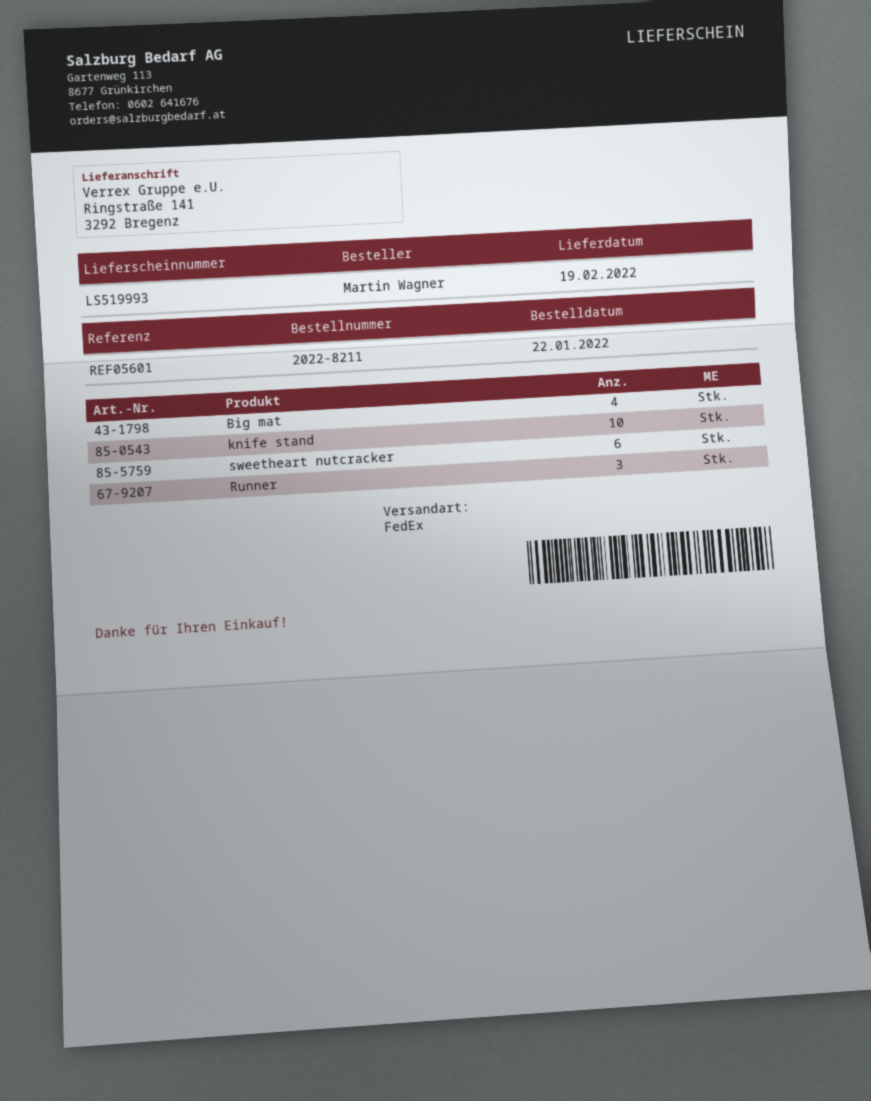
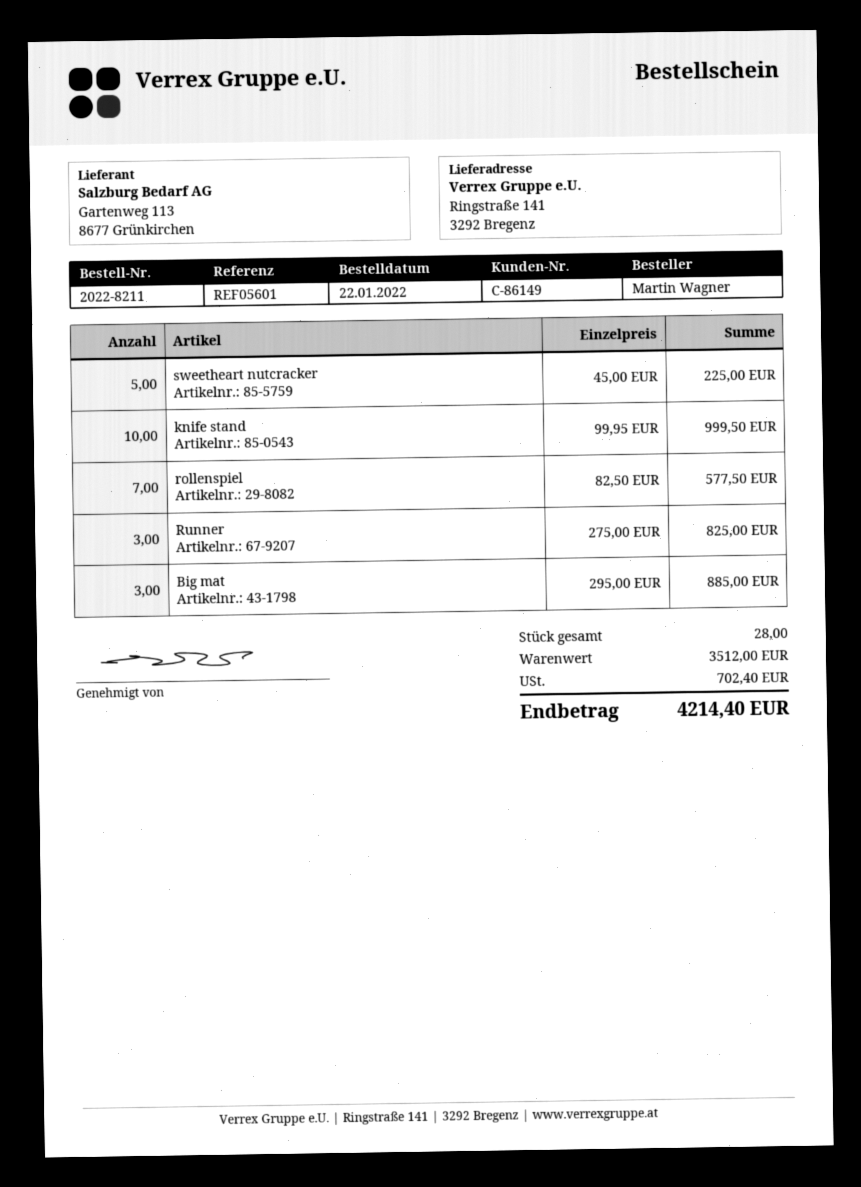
Big mat: 4 -> 3
sweetheart nutcracker: 6 -> 5
rollenspiel: none -> 7

